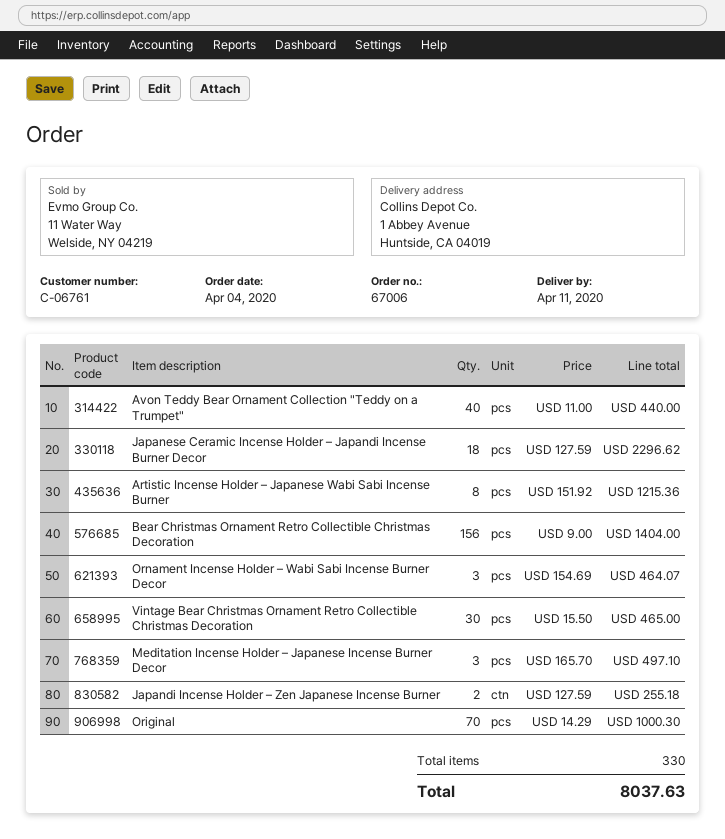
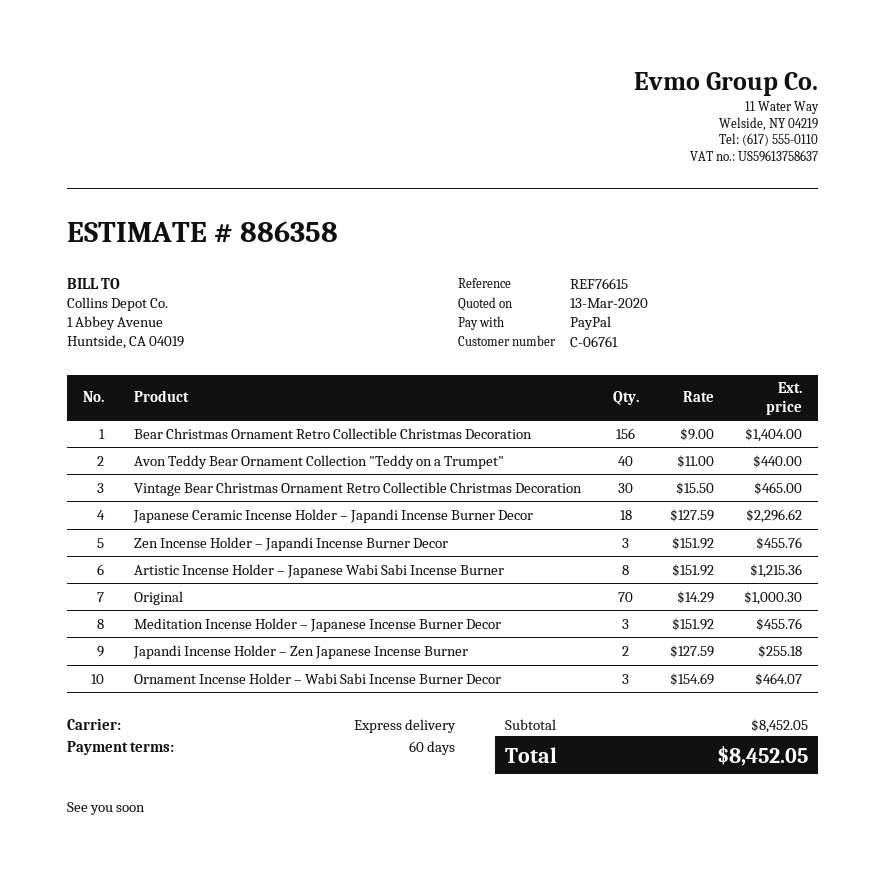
Meditation Incense Holder – Japanese Incense Burner Decor: 3 x 165.70 = 497.10 -> 3 x 151.92 = 455.76
Zen Incense Holder – Japandi Incense Burner Decor: none -> 3 x 151.92 = 455.76
total: 8037.63 -> 8452.05

